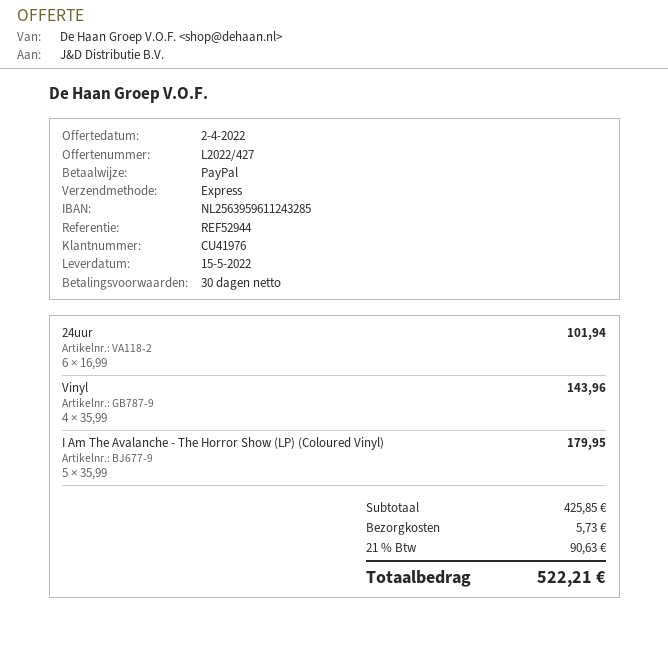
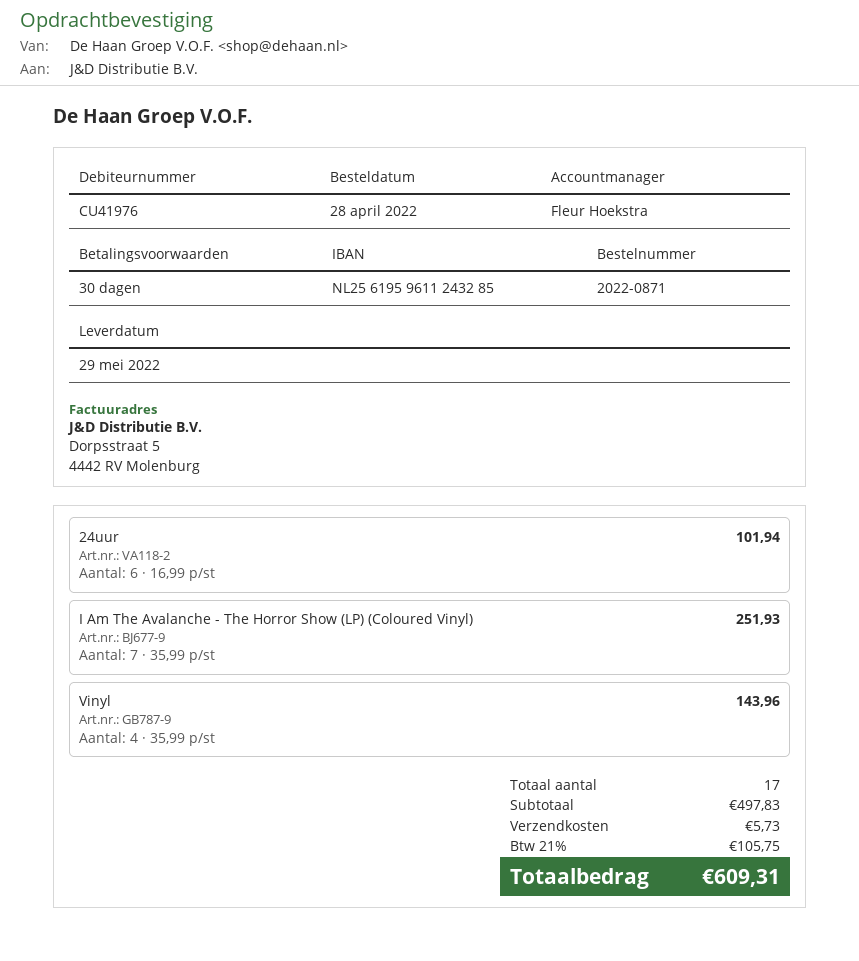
delivery date: 2022-05-15 -> 2022-05-29
bank account: NL2563959611243285 -> NL2561959611243285
I Am The Avalanche - The Horror Show (LP) (Coloured Vinyl): 5 x 35.99 = 179.95 -> 7 x 35.99 = 251.93
subtotal: 425.85 -> 497.83
tax: 21% = 90.63 -> 21% = 105.75
total: 522.21 -> 609.31

